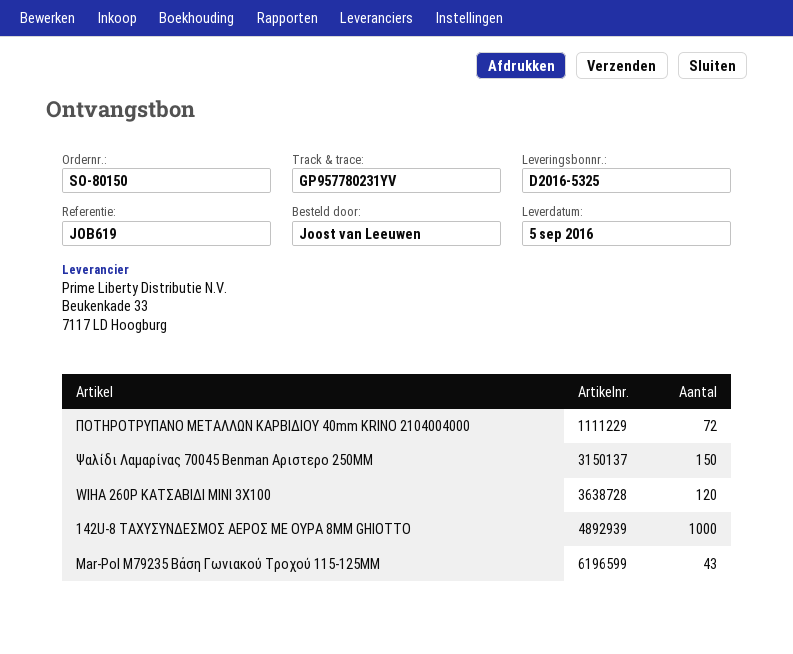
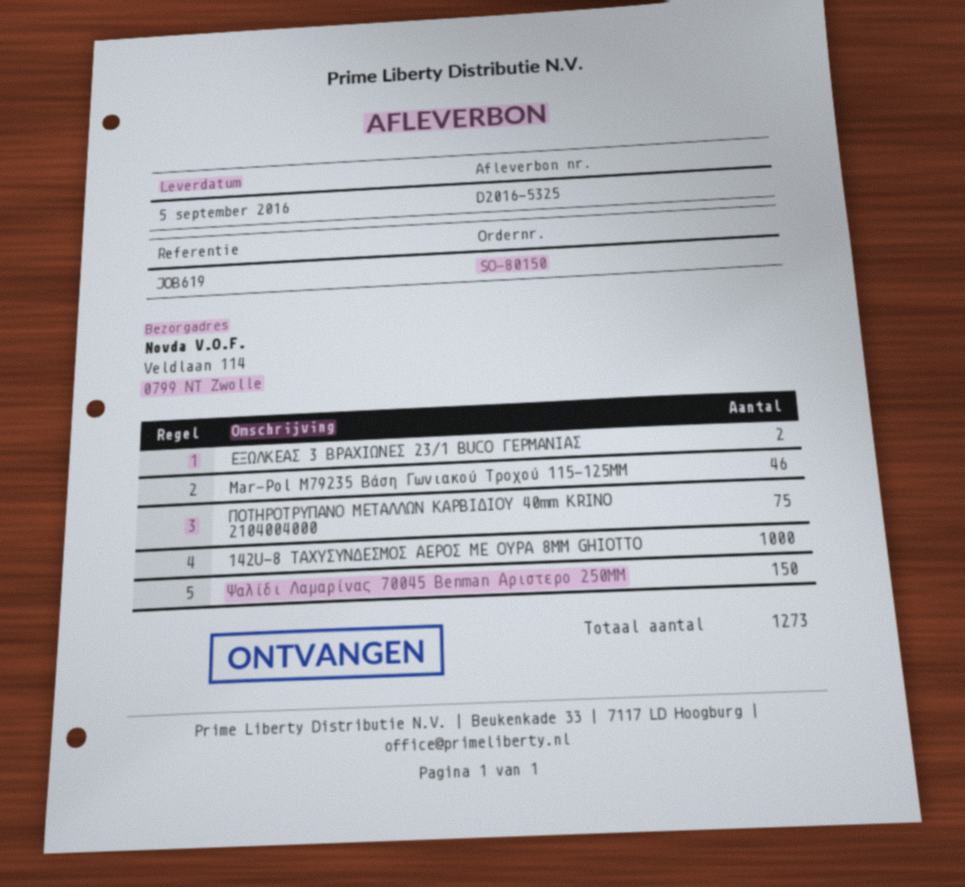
ΠΟΤΗΡΟΤΡΥΠΑΝΟ ΜΕΤΑΛΛΩΝ ΚΑΡΒΙΔΙΟΥ 40mm KRINO 2104004000: 72 -> 75
WIHA 260P ΚΑΤΣΑΒΙΔΙ ΜΙΝΙ 3Χ100: 120 -> none
Mar-Pol M79235 Βάση Γωνιακού Τροχού 115-125MM: 43 -> 46
ΕΞΩΛΚΕΑΣ 3 ΒΡΑΧΙΩΝΕΣ 23/1 BUCO ΓΕΡΜΑΝΙΑΣ: none -> 2

